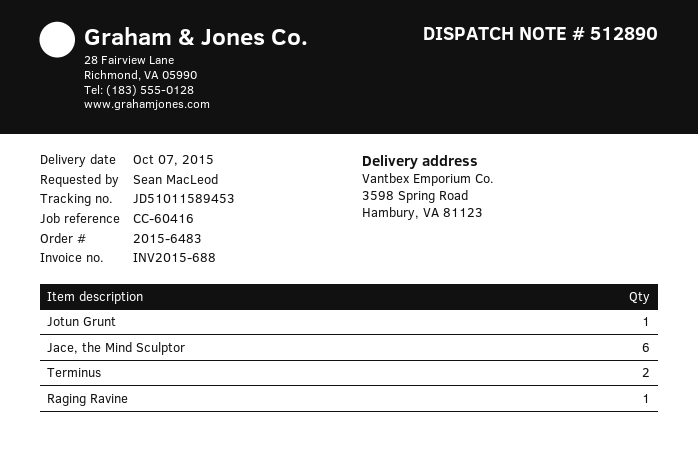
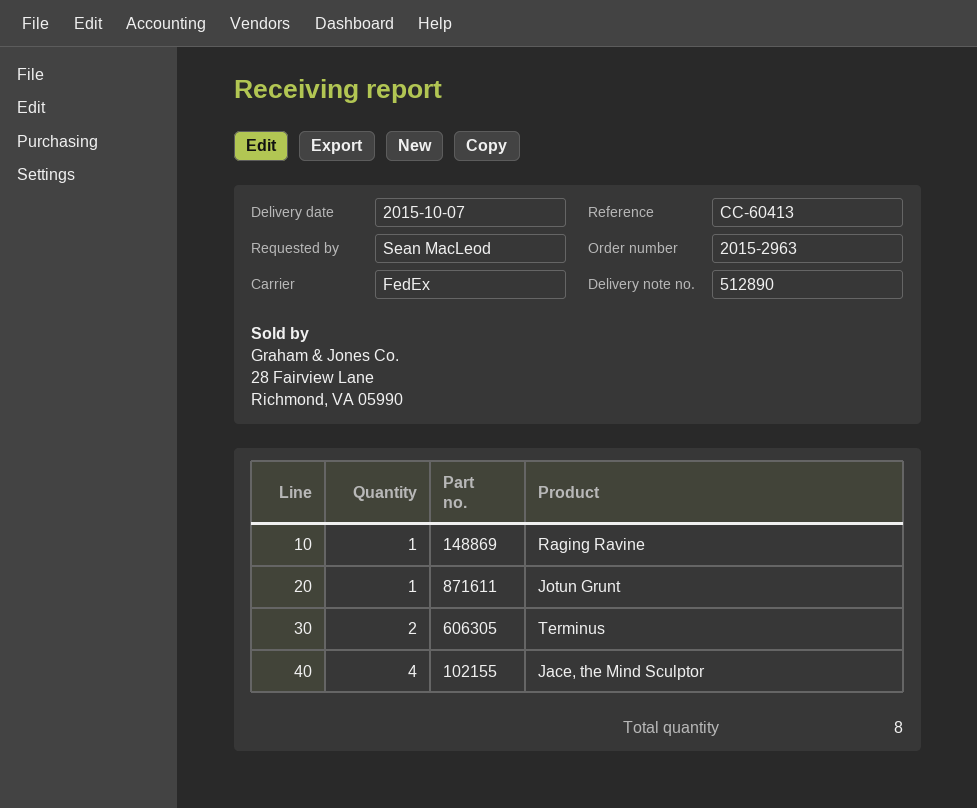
order number: 2015-6483 -> 2015-2963
reference: CC-60416 -> CC-60413
Jace, the Mind Sculptor: 6 -> 4

